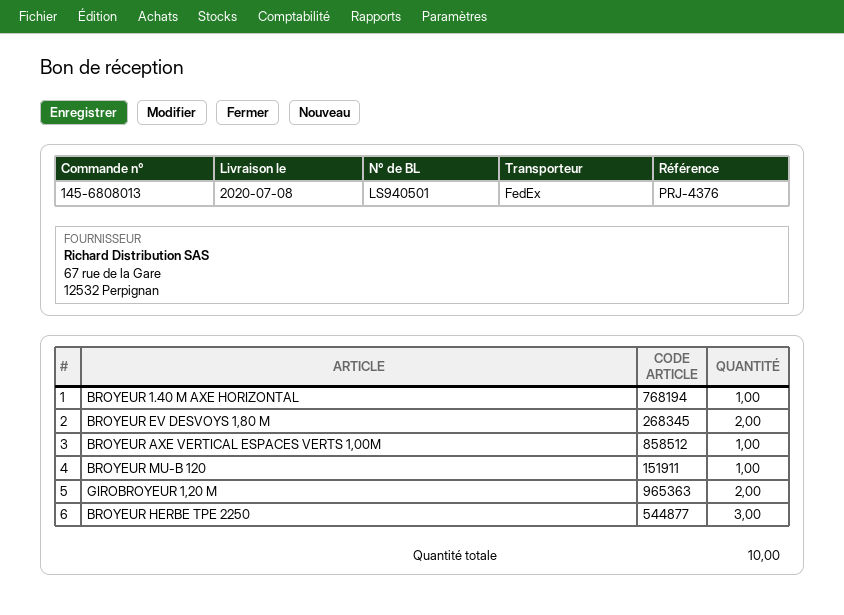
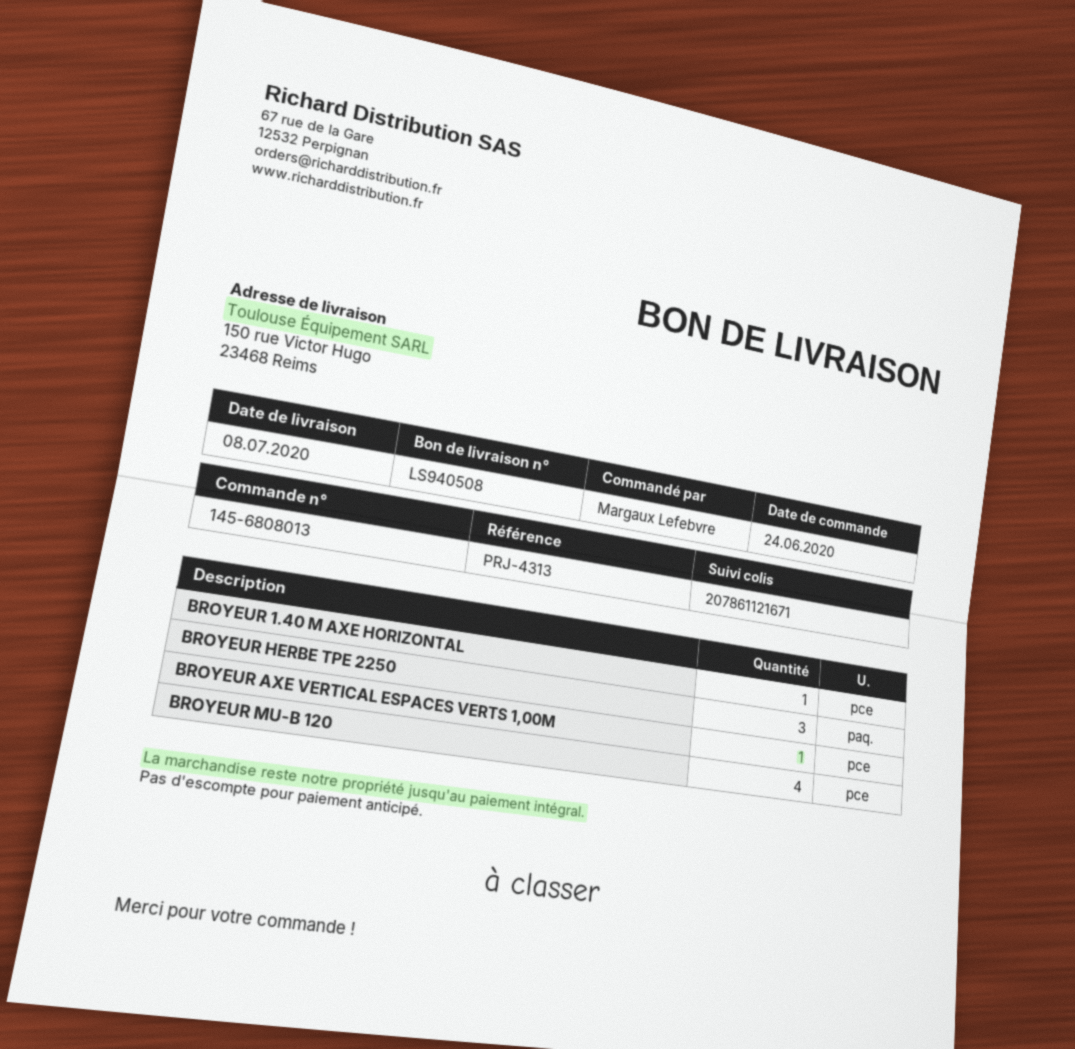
delivery note number: LS940501 -> LS940508
reference: PRJ-4376 -> PRJ-4313
BROYEUR EV DESVOYS 1,80 M: 2 -> none
BROYEUR MU-B 120: 1 -> 4
GIROBROYEUR 1,20 M: 2 -> none

